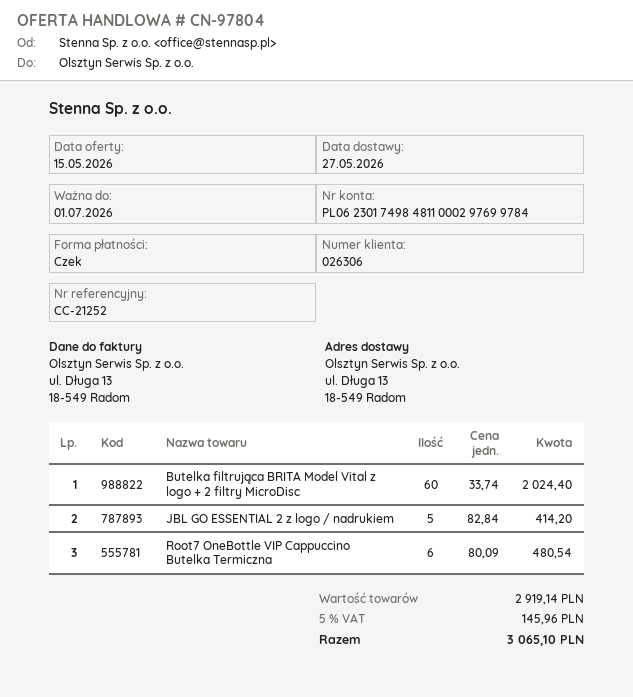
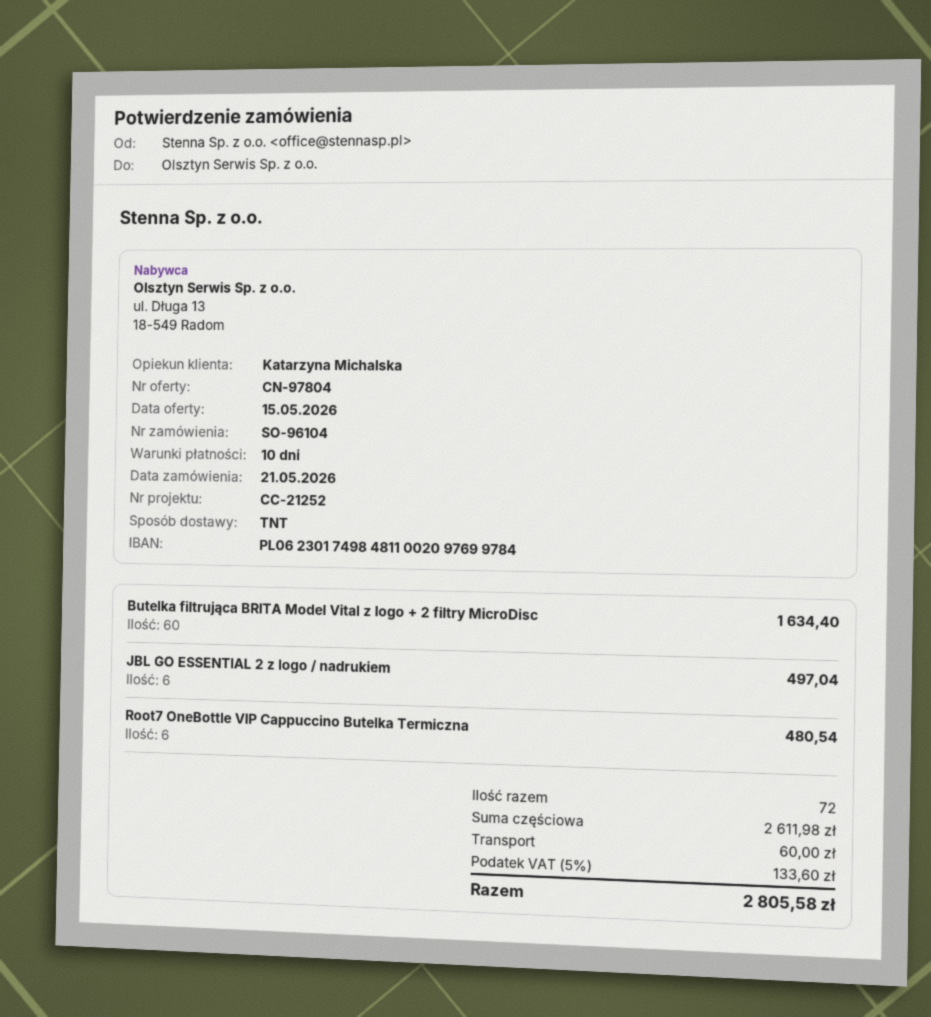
bank account: PL06230174984811000297699784 -> PL06230174984811002097699784
Butelka filtrująca BRITA Model Vital z logo + 2 filtry MicroDisc: 60 for 2024.40 -> 60 for 1634.40
JBL GO ESSENTIAL 2 z logo / nadrukiem: 5 for 414.20 -> 6 for 497.04
subtotal: 2919.14 -> 2611.98
shipping: none -> 60.00
tax: 5% = 145.96 -> 5% = 133.60
total: 3065.10 -> 2805.58

